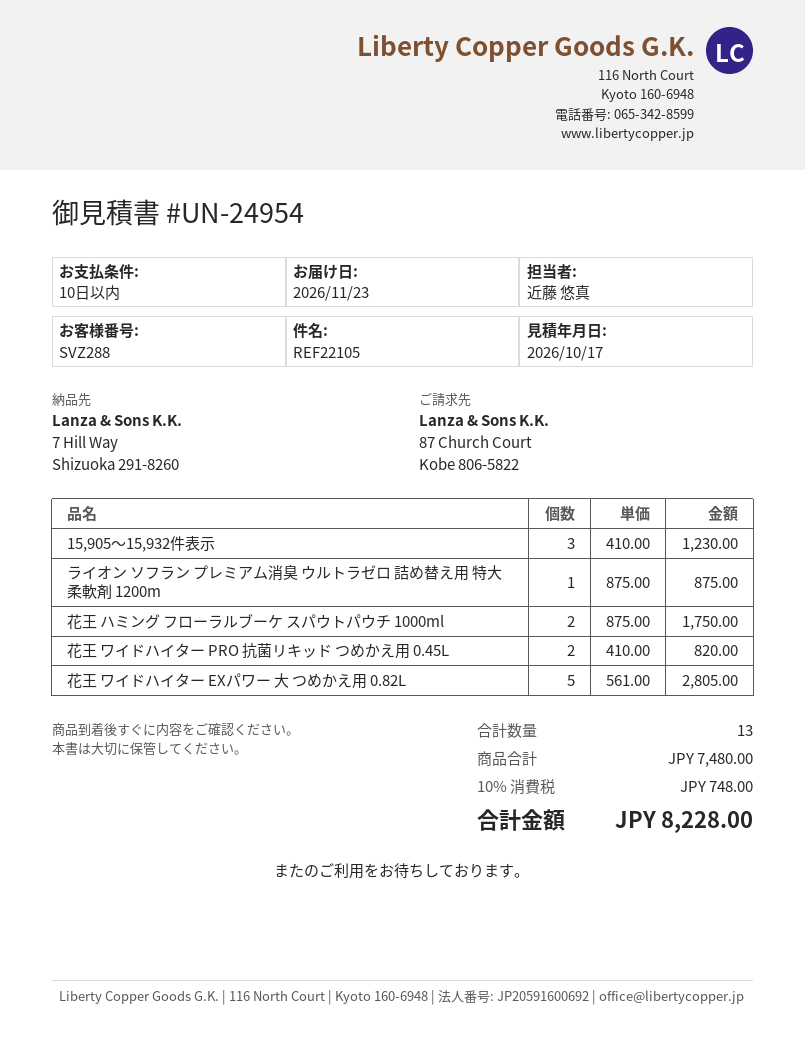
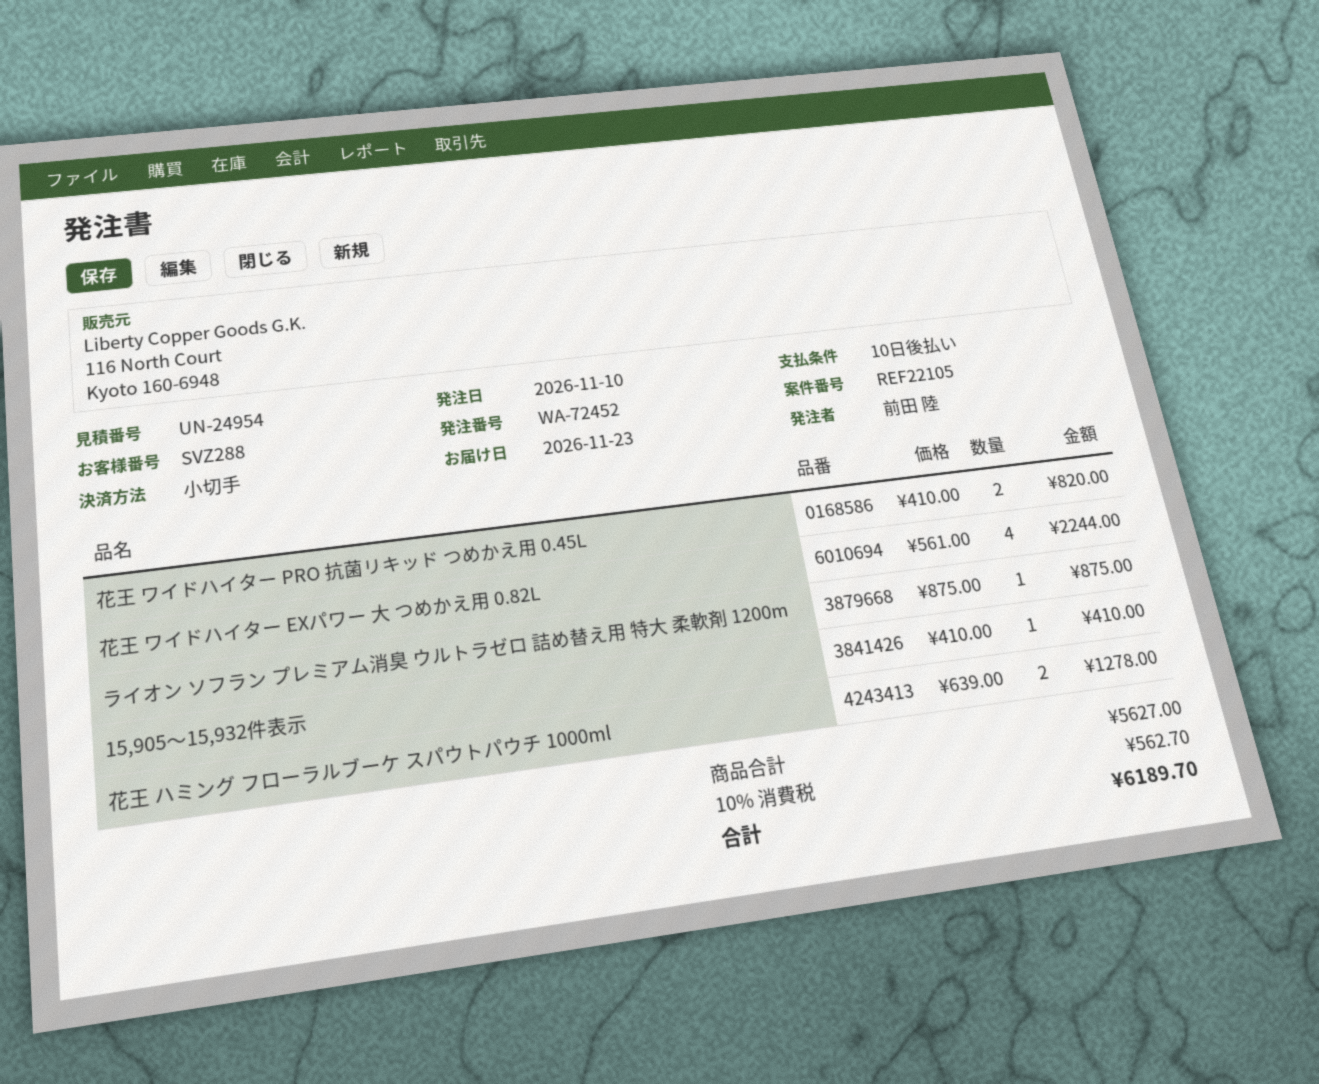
15,905〜15,932件表示: 3 x 410.00 = 1230.00 -> 1 x 410.00 = 410.00
花王 ハミング フローラルブーケ スパウトパウチ 1000ml: 2 x 875.00 = 1750.00 -> 2 x 639.00 = 1278.00
花王 ワイドハイター EXパワー 大 つめかえ用 0.82L: 5 x 561.00 = 2805.00 -> 4 x 561.00 = 2244.00
subtotal: 7480.00 -> 5627.00
tax: 10% = 748.00 -> 10% = 562.70
total: 8228.00 -> 6189.70

